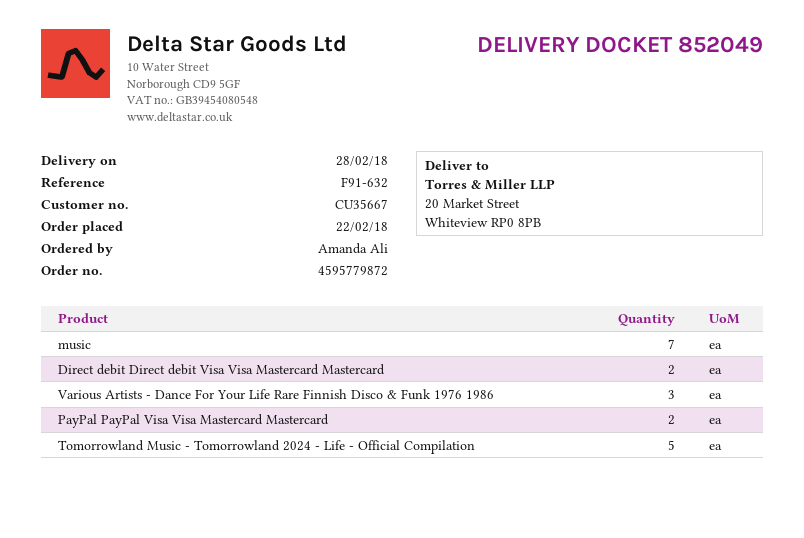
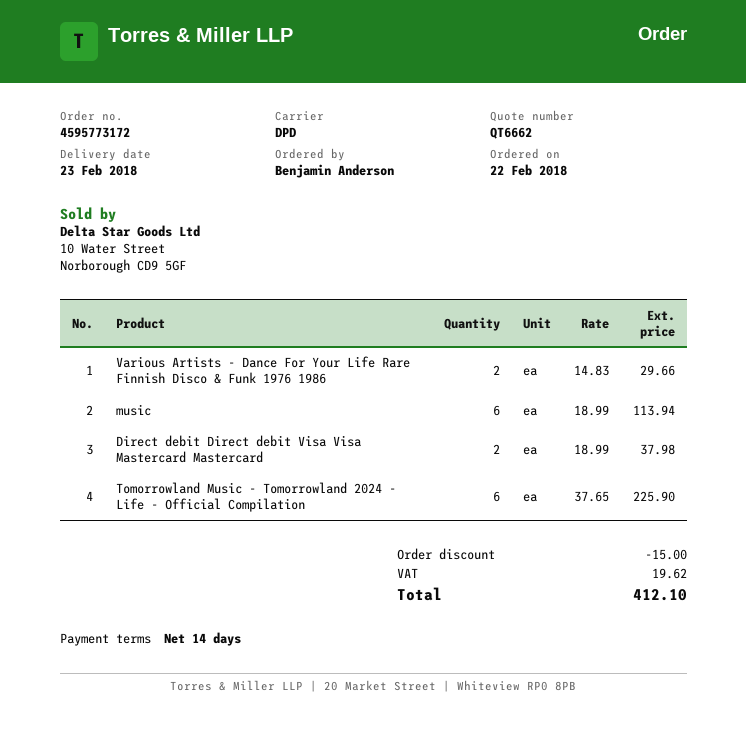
order number: 4595779872 -> 4595773172
delivery date: 2018-02-28 -> 2018-02-23
ordered by: Amanda Ali -> Benjamin Anderson
music: 7 -> 6
Various Artists - Dance For Your Life Rare Finnish Disco & Funk 1976 1986: 3 -> 2
PayPal PayPal Visa Visa Mastercard Mastercard: 2 -> none
Tomorrowland Music - Tomorrowland 2024 - Life - Official Compilation: 5 -> 6

